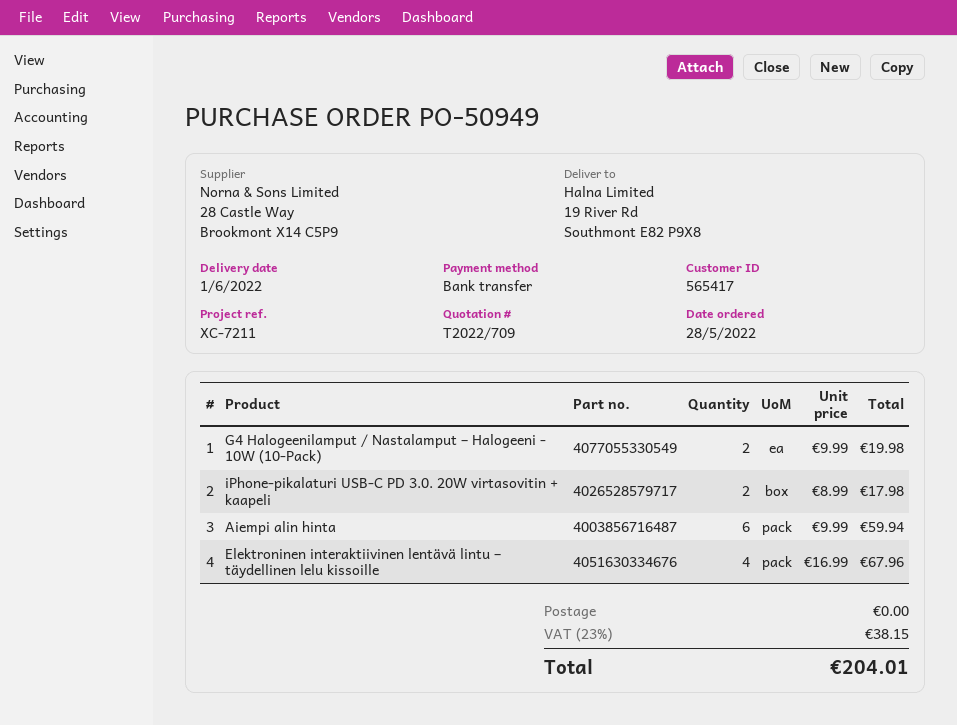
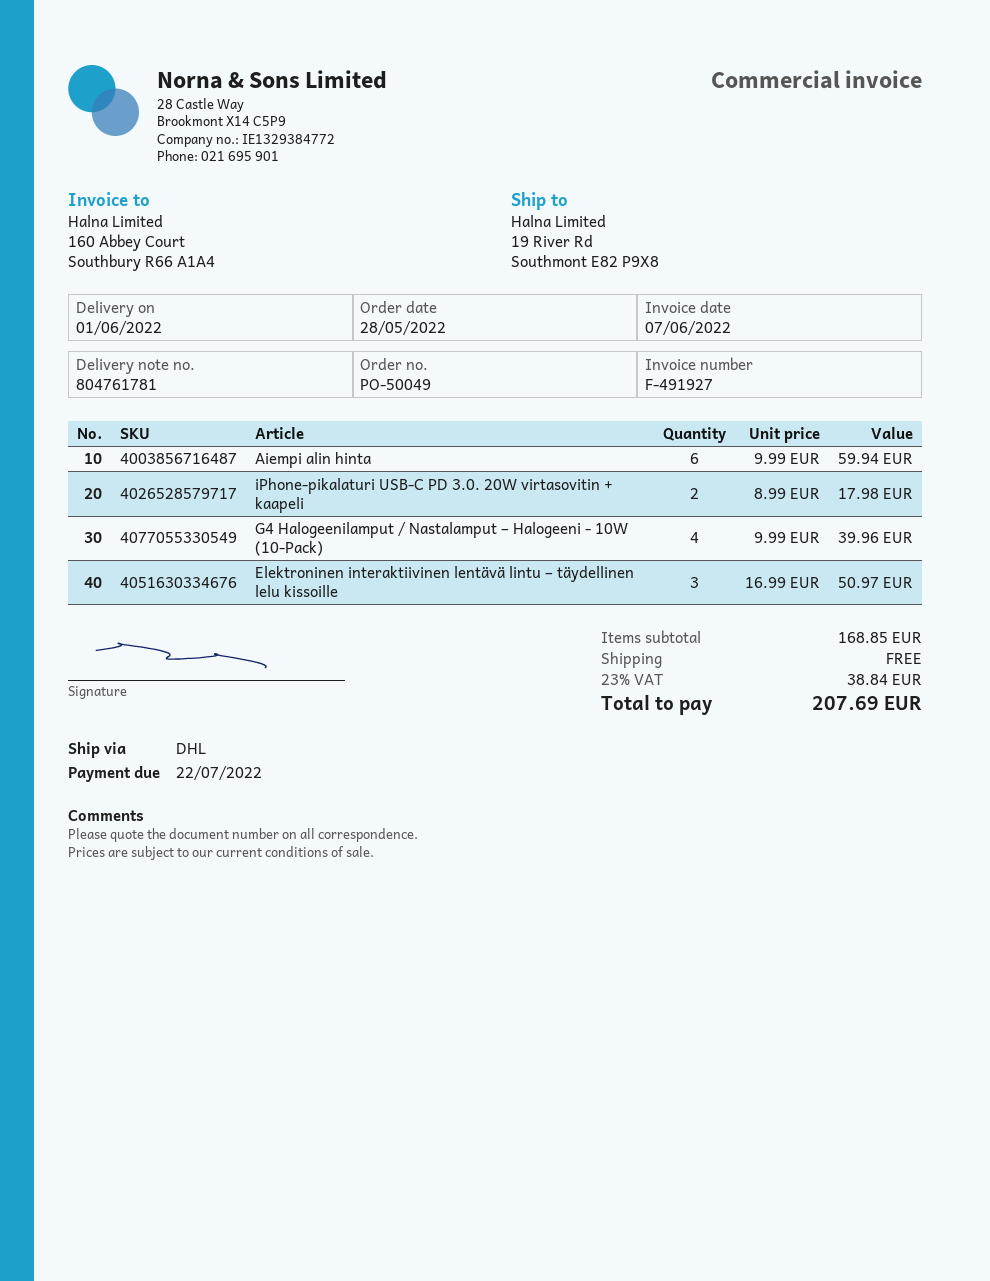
order number: PO-50949 -> PO-50049
G4 Halogeenilamput / Nastalamput – Halogeeni - 10W (10-Pack): 2 x 9.99 = 19.98 -> 4 x 9.99 = 39.96
Elektroninen interaktiivinen lentävä lintu – täydellinen lelu kissoille: 4 x 16.99 = 67.96 -> 3 x 16.99 = 50.97
tax: 23% = 38.15 -> 23% = 38.84
total: 204.01 -> 207.69

